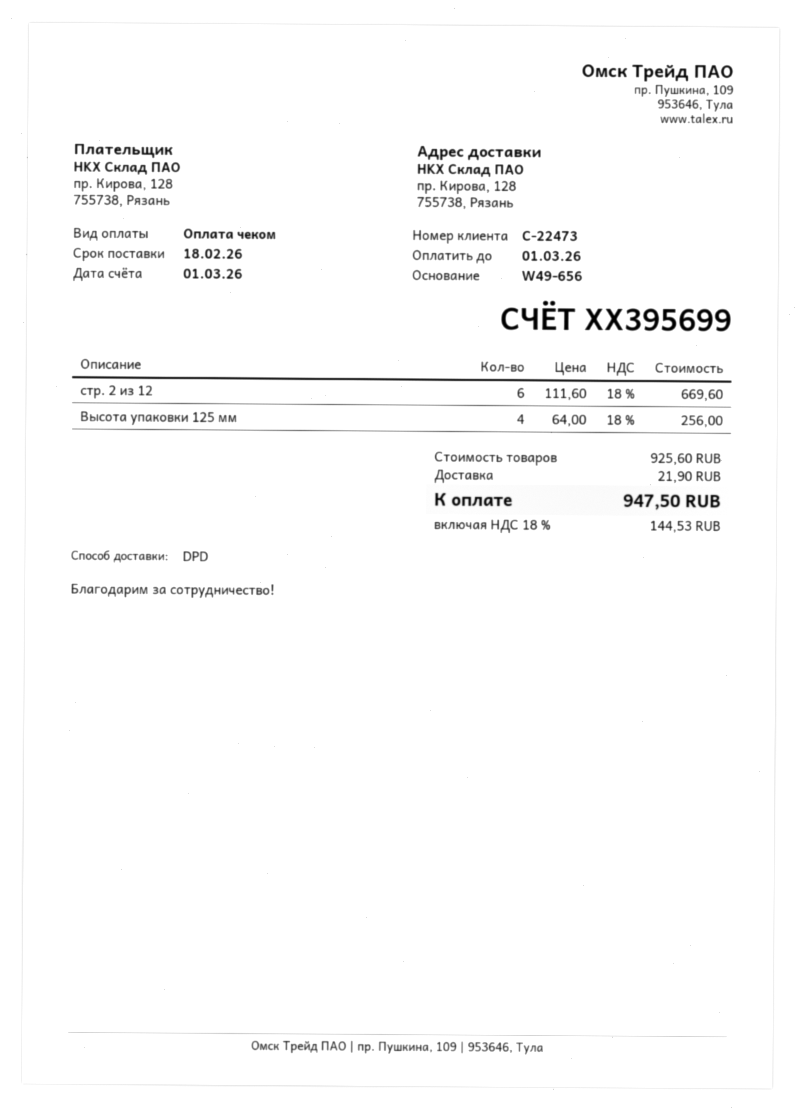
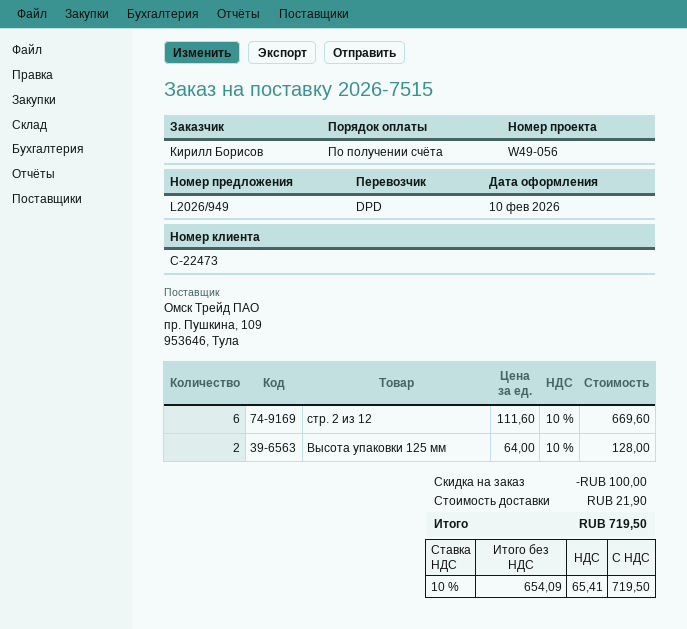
reference: W49-656 -> W49-056
Высота упаковки 125 мм: 4 x 64.00 = 256.00 -> 2 x 64.00 = 128.00
discount: none -> 100.00
tax: 18% = 144.53 -> 10% = 65.41
total: 947.50 -> 719.50

